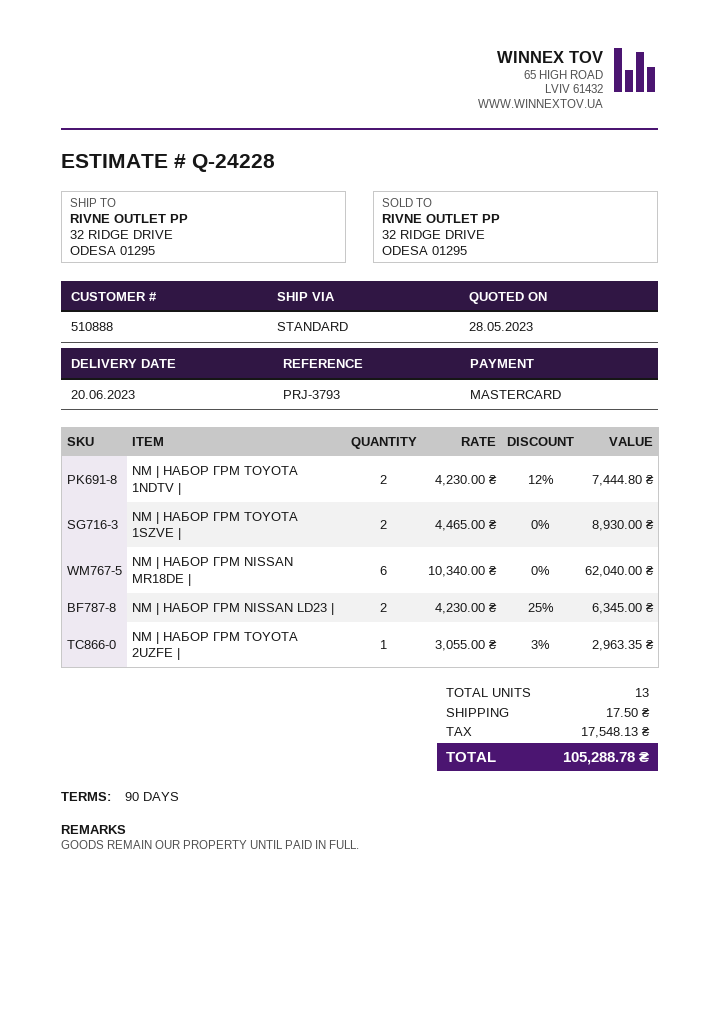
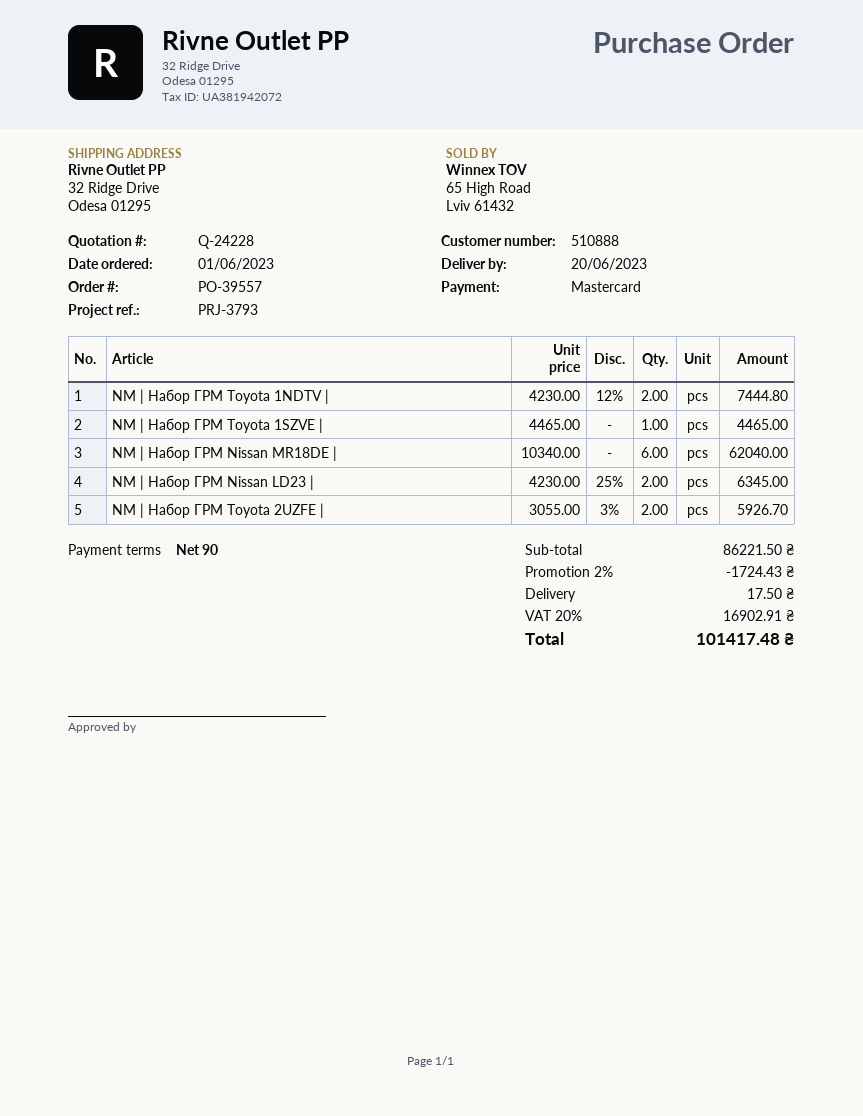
NM | НАБОР ГРМ TOYOTA 1SZVE |: 2 x 4465.00 = 8930.00 -> 1 x 4465.00 = 4465.00
NM | НАБОР ГРМ TOYOTA 2UZFE |: 1 x 3055.00 - 3% = 2963.35 -> 2 x 3055.00 - 3% = 5926.70
discount: none -> 2% = 1724.43
tax: 17548.13 -> 16902.91
total: 105288.78 -> 101417.48

